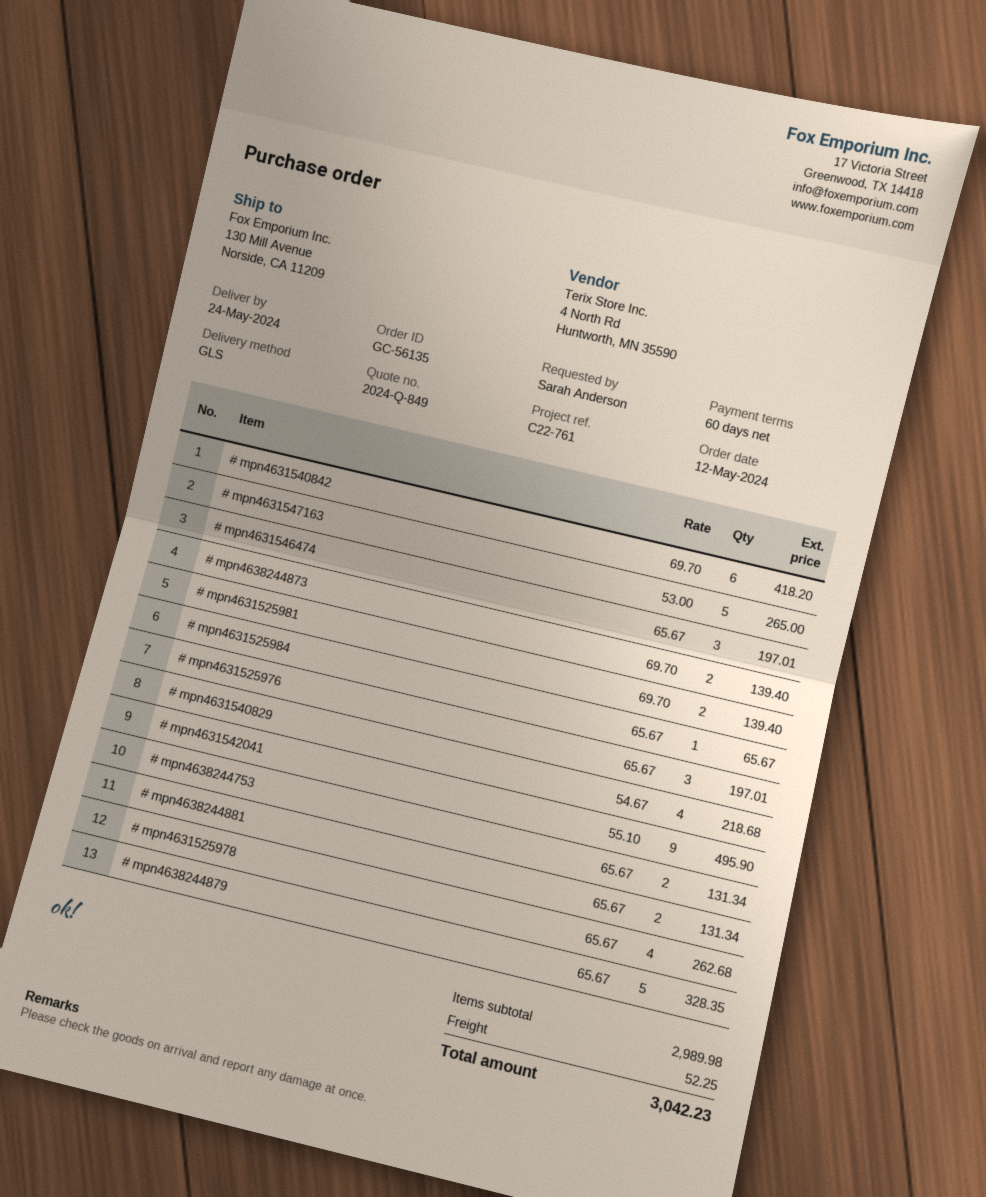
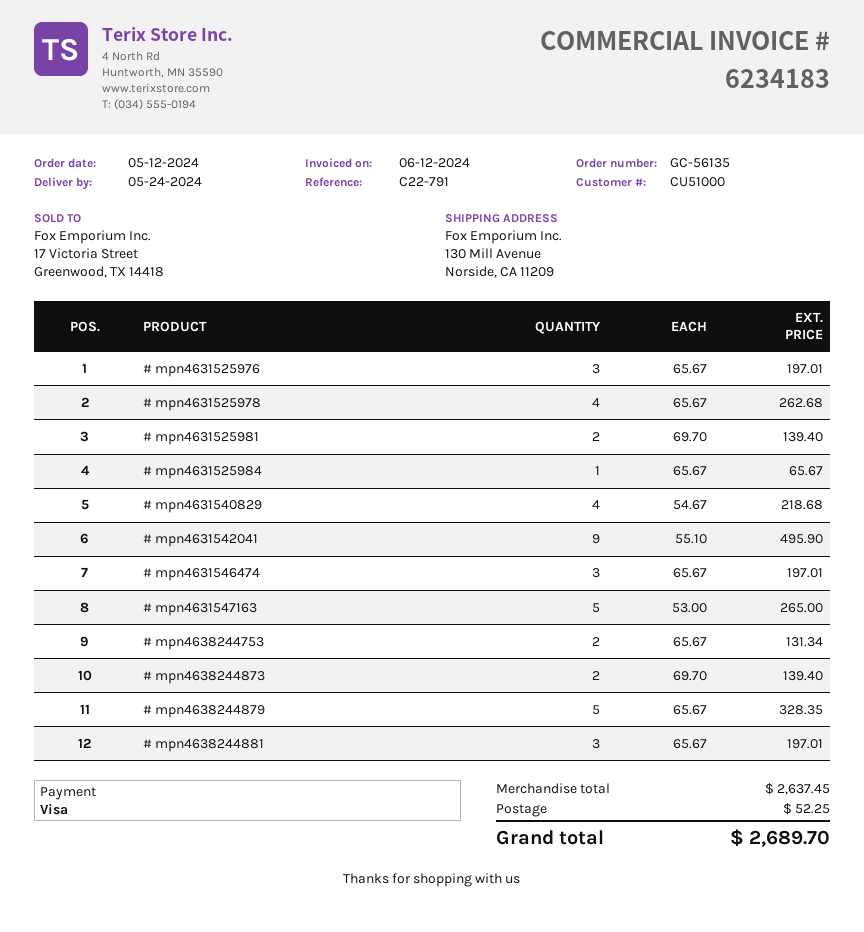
reference: C22-761 -> C22-791
# mpn4631540842: 6 x 69.70 = 418.20 -> none
# mpn4638244881: 2 x 65.67 = 131.34 -> 3 x 65.67 = 197.01
subtotal: 2989.98 -> 2637.45
total: 3042.23 -> 2689.70

